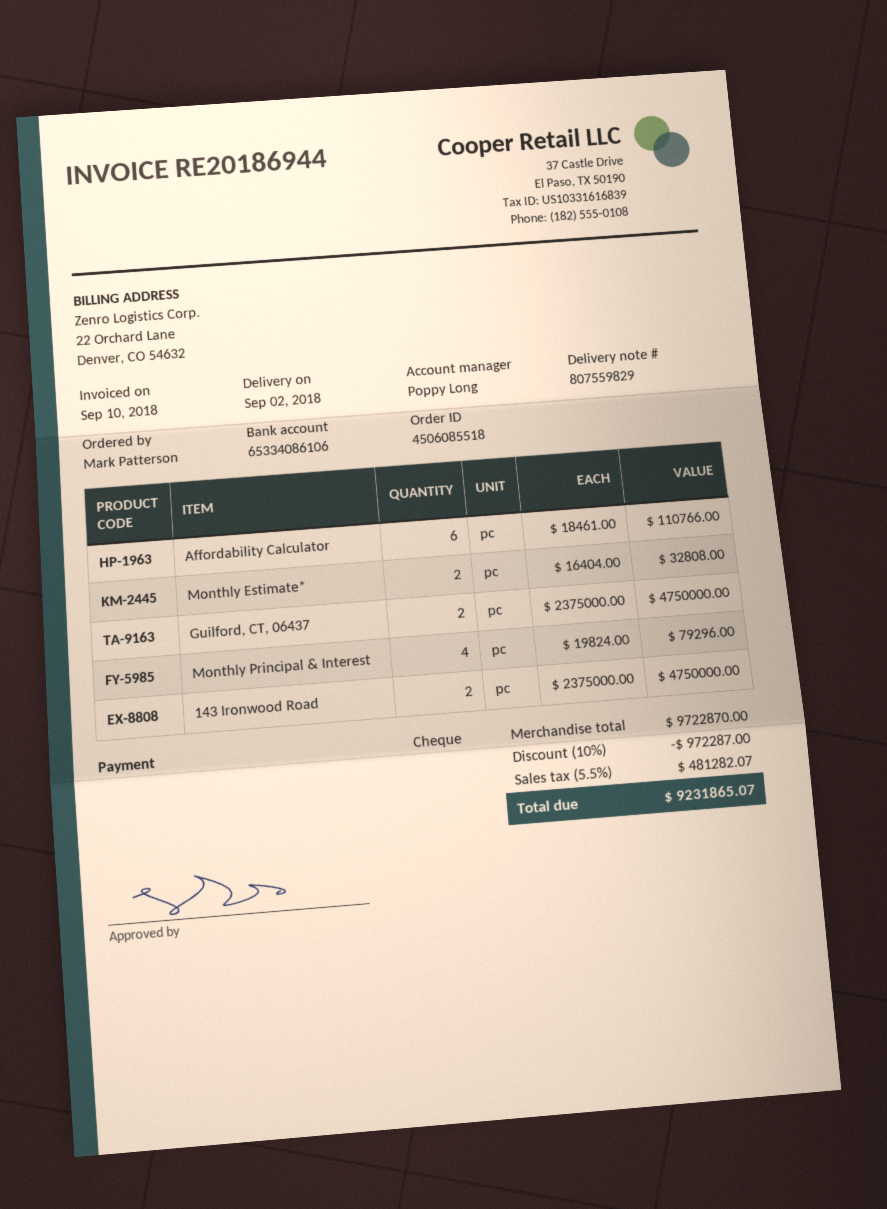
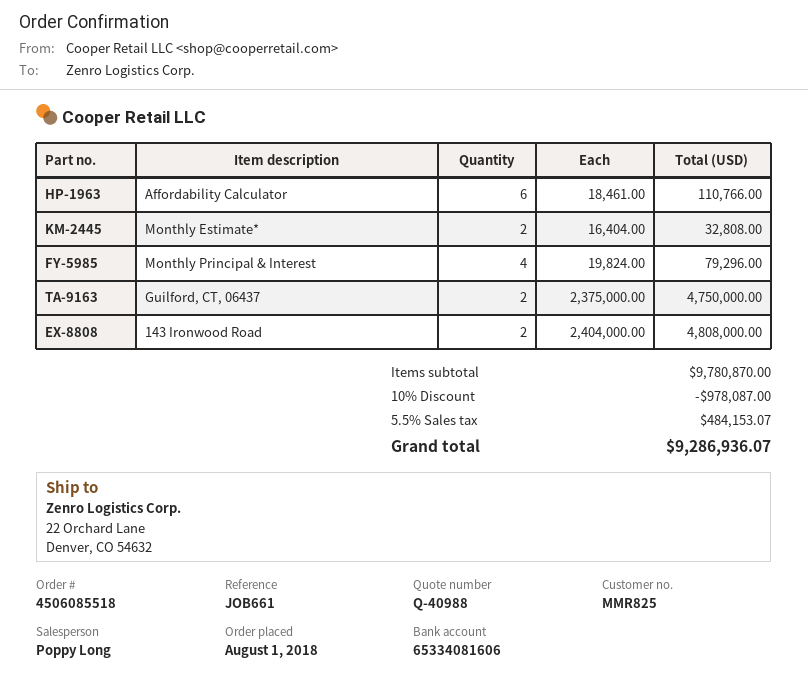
bank account: 65334086106 -> 65334081606
143 Ironwood Road: 2 x 2375000.00 = 4750000.00 -> 2 x 2404000.00 = 4808000.00
subtotal: 9722870.00 -> 9780870.00
discount: 10% = 972287.00 -> 10% = 978087.00
tax: 5.5% = 481282.07 -> 5.5% = 484153.07
total: 9231865.07 -> 9286936.07

